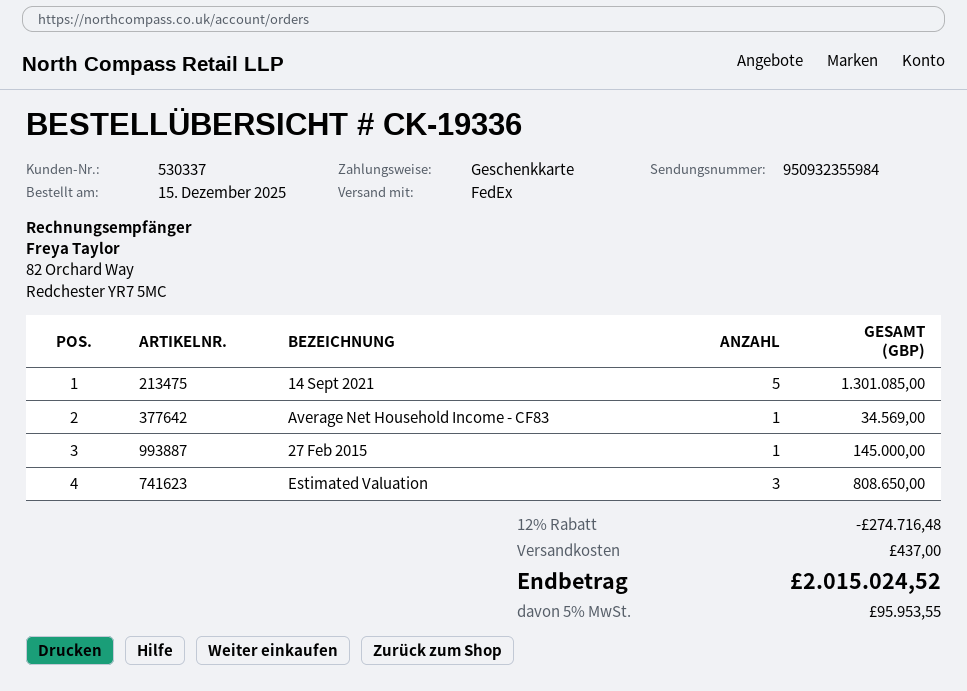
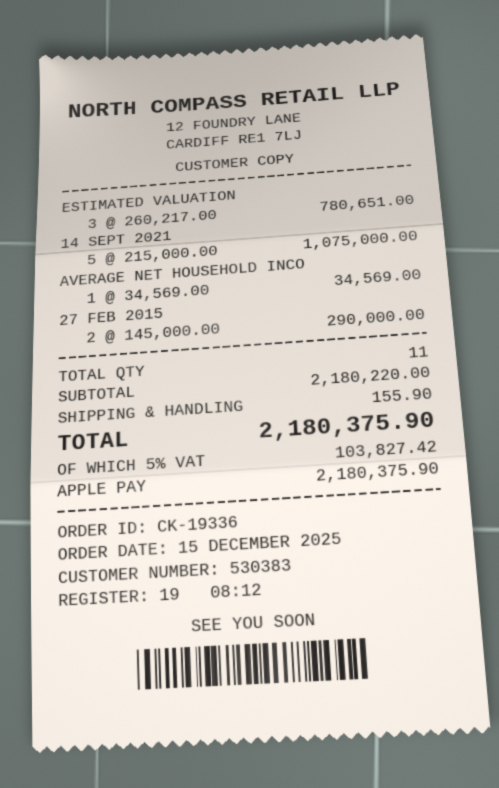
customer number: 530337 -> 530383
payment method: gift card -> Apple Pay
14 Sept 2021: 5 for 1301085.00 -> 5 for 1075000.00
27 Feb 2015: 1 for 145000.00 -> 2 for 290000.00
Estimated Valuation: 3 for 808650.00 -> 3 for 780651.00
discount: 12% = 274716.48 -> none
shipping: 437.00 -> 155.90
tax: 5% = 95953.55 -> 5% = 103827.42
total: 2015024.52 -> 2180375.90

